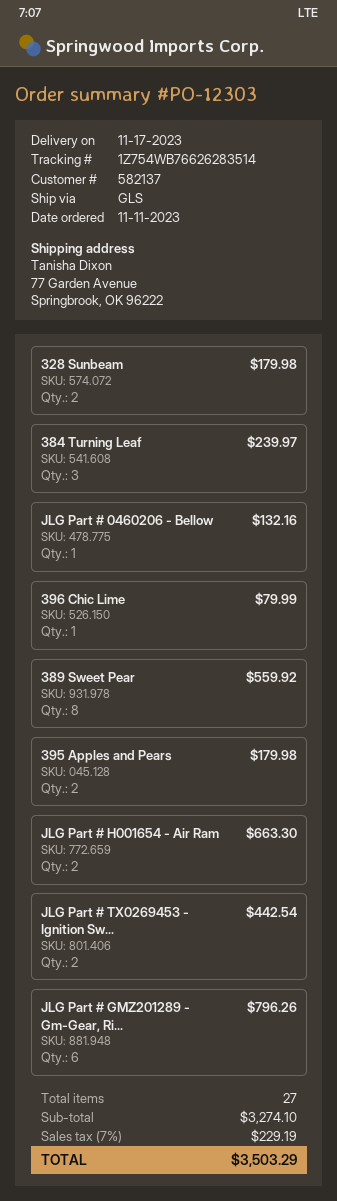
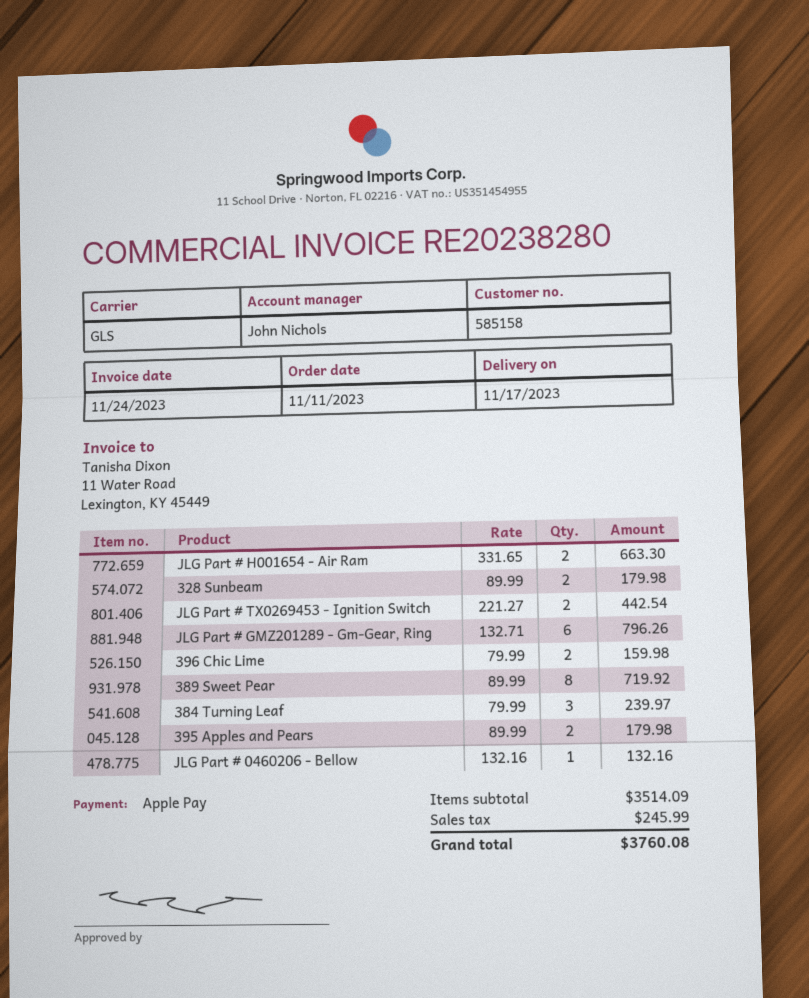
customer number: 582137 -> 585158
396 Chic Lime: 1 for 79.99 -> 2 for 159.98
389 Sweet Pear: 8 for 559.92 -> 8 for 719.92
subtotal: 3274.10 -> 3514.09
tax: 229.19 -> 245.99
total: 3503.29 -> 3760.08

